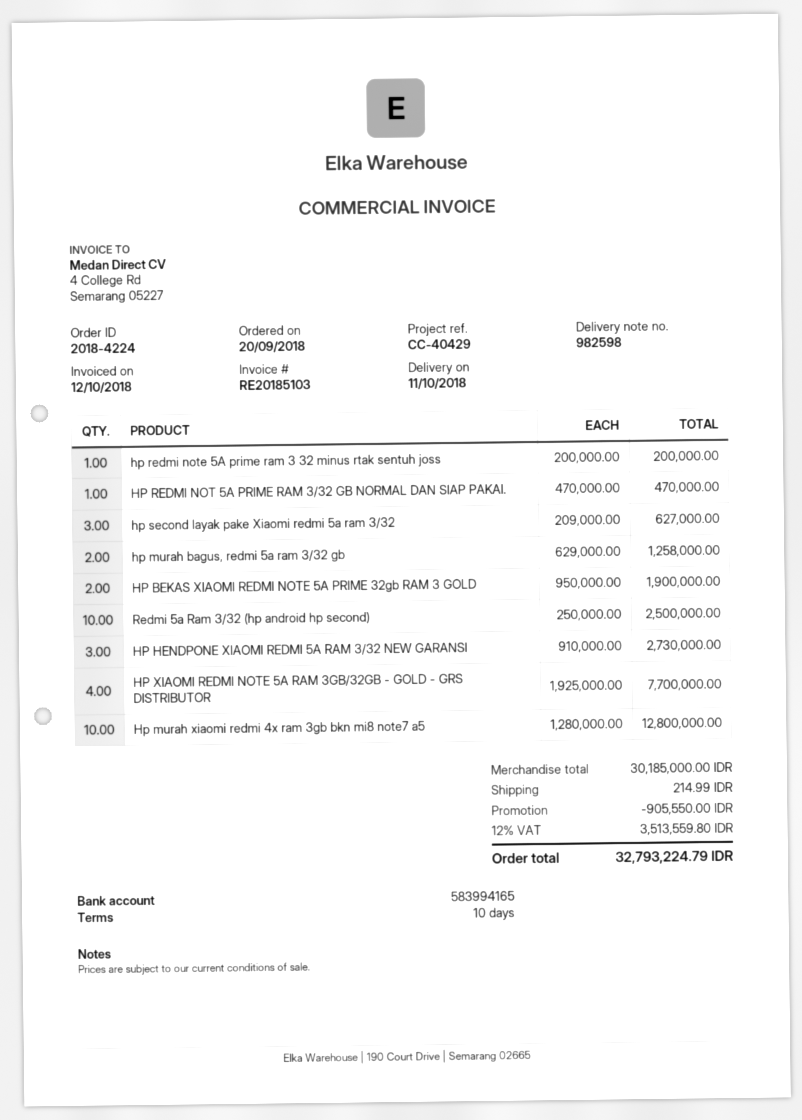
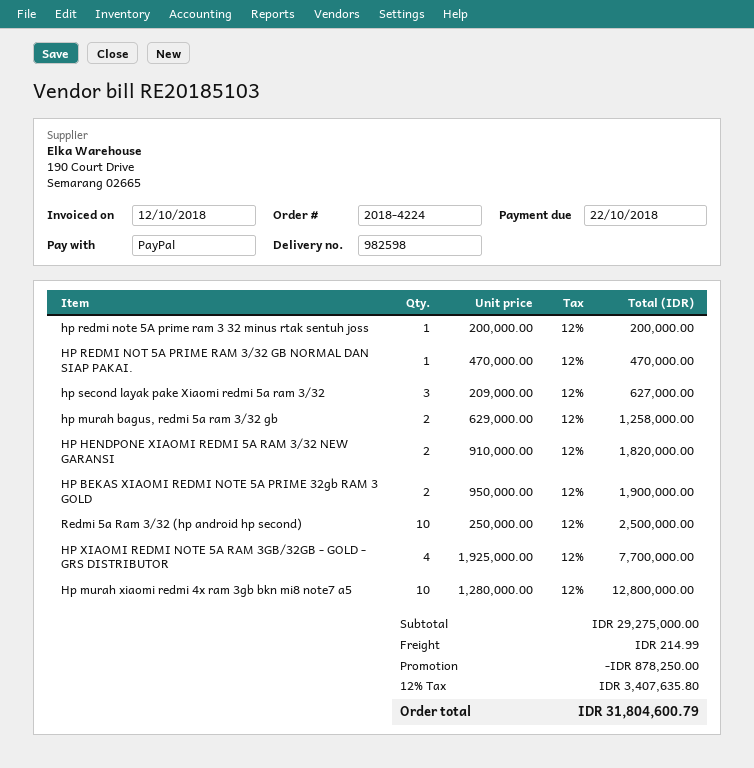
HP HENDPONE XIAOMI REDMI 5A RAM 3/32 NEW GARANSI: 3 x 910000.00 = 2730000.00 -> 2 x 910000.00 = 1820000.00
subtotal: 30185000.00 -> 29275000.00
discount: 905550.00 -> 878250.00
tax: 12% = 3513559.80 -> 12% = 3407635.80
total: 32793224.79 -> 31804600.79

